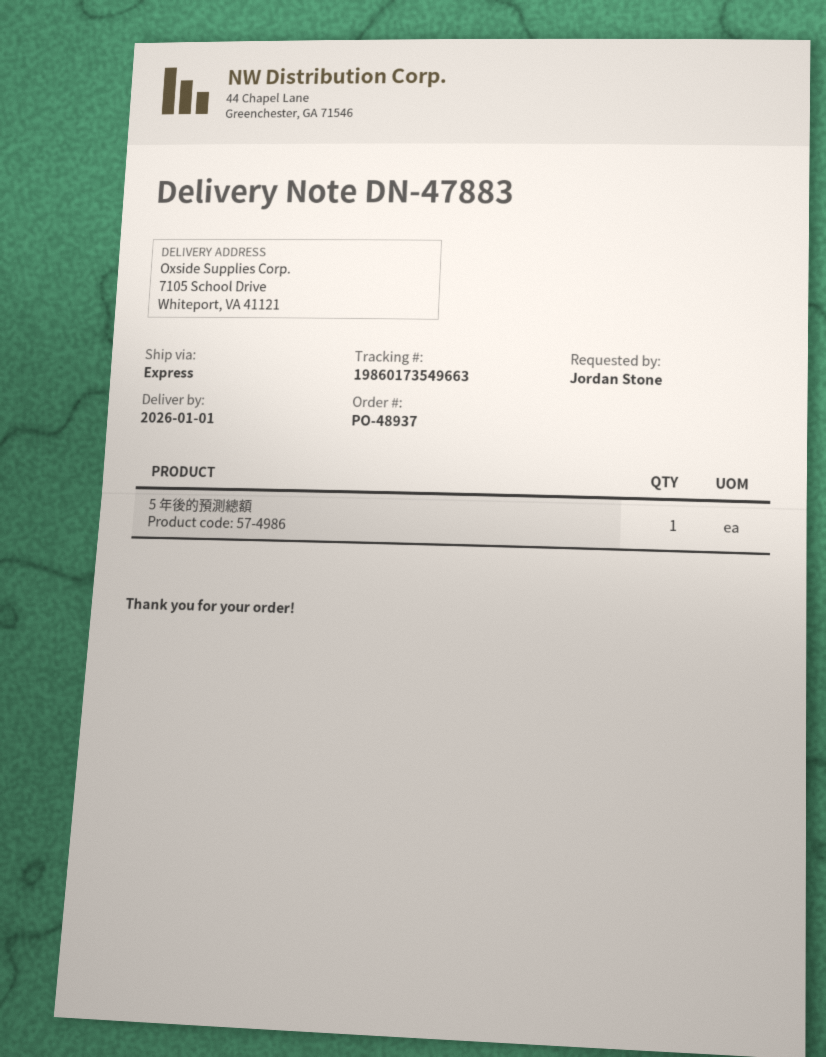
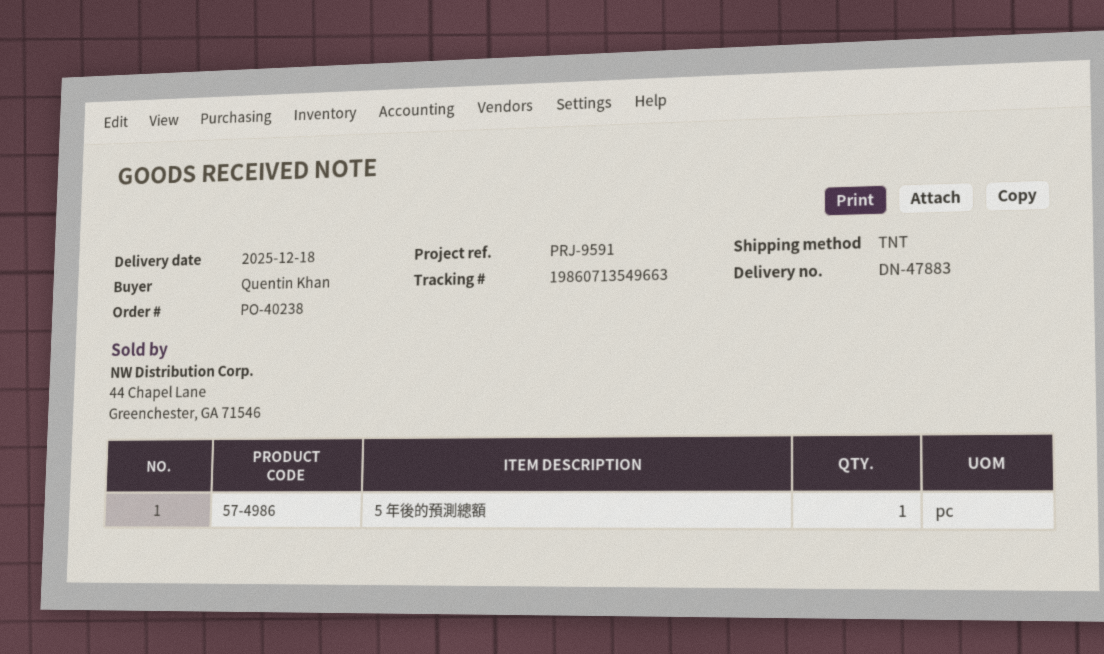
order number: PO-48937 -> PO-40238
delivery date: 2026-01-01 -> 2025-12-18
ordered by: Jordan Stone -> Quentin Khan
shipping method: express -> TNT
tracking number: 19860173549663 -> 19860713549663

